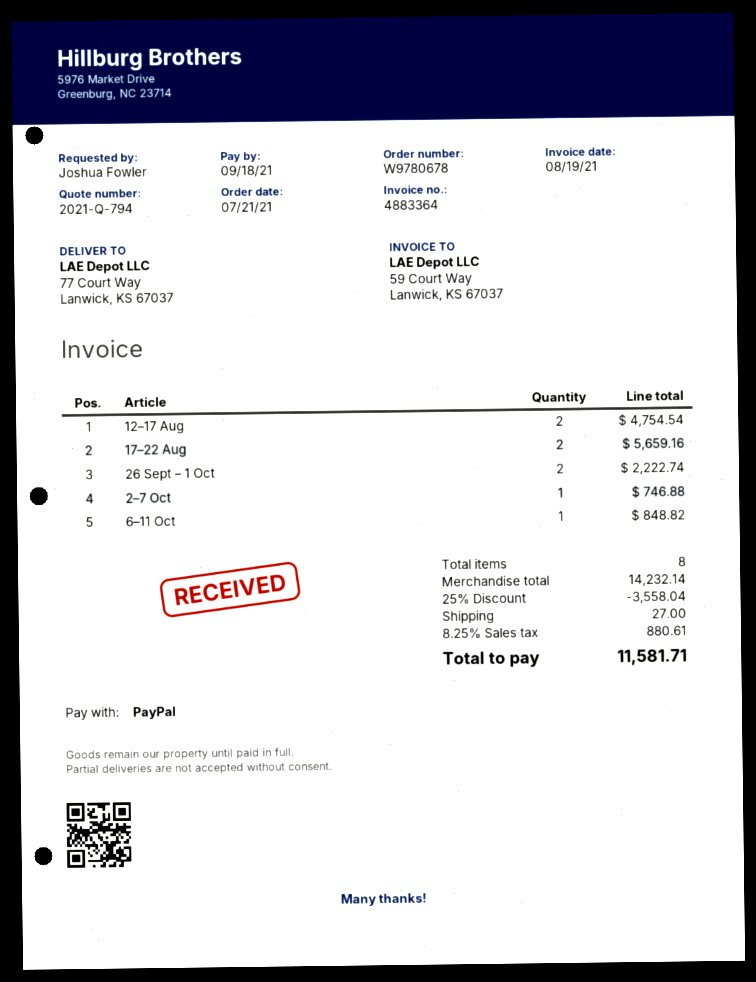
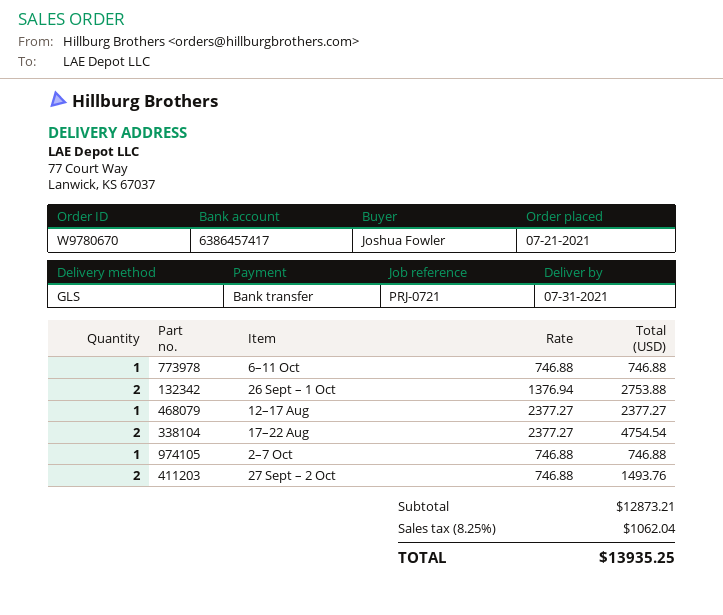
order number: W9780678 -> W9780670
payment method: PayPal -> bank transfer
12–17 Aug: 2 for 4754.54 -> 1 for 2377.27
17–22 Aug: 2 for 5659.16 -> 2 for 4754.54
26 Sept – 1 Oct: 2 for 2222.74 -> 2 for 2753.88
6–11 Oct: 1 for 848.82 -> 1 for 746.88
27 Sept – 2 Oct: none -> 2 for 1493.76
subtotal: 14232.14 -> 12873.21
discount: 25% = 3558.04 -> none
shipping: 27.00 -> none
tax: 8.25% = 880.61 -> 8.25% = 1062.04
total: 11581.71 -> 13935.25

